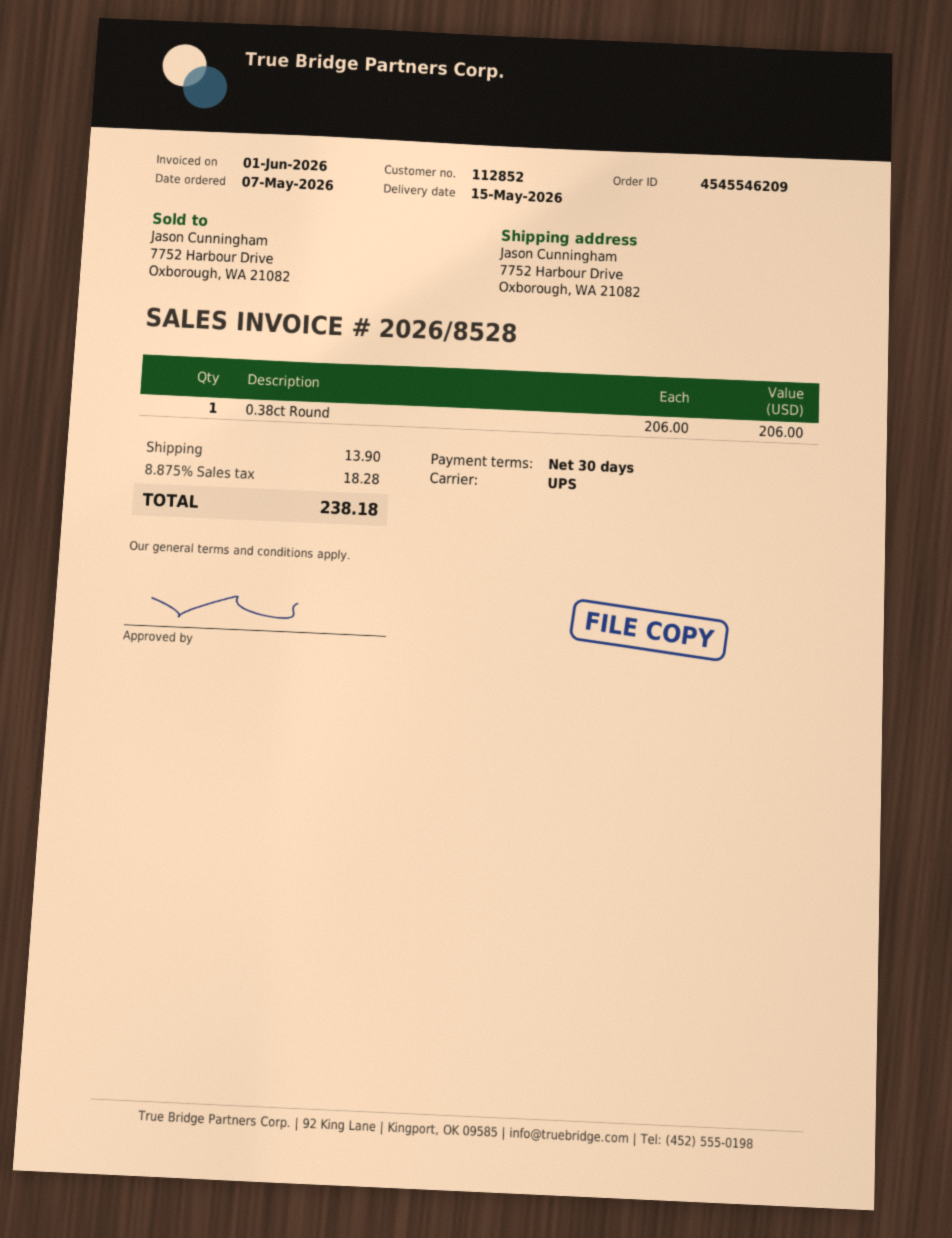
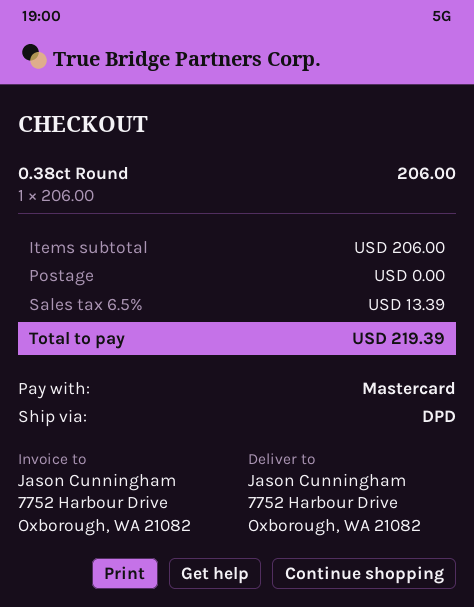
shipping method: UPS -> DPD
shipping: 13.90 -> 0.00
tax: 8.875% = 18.28 -> 6.5% = 13.39
total: 238.18 -> 219.39

